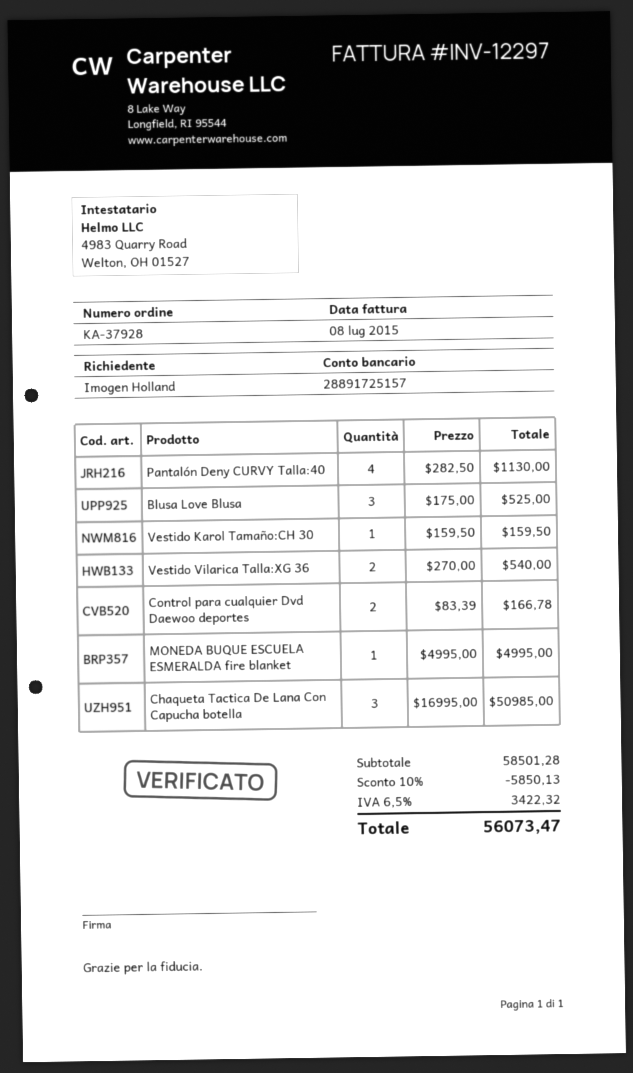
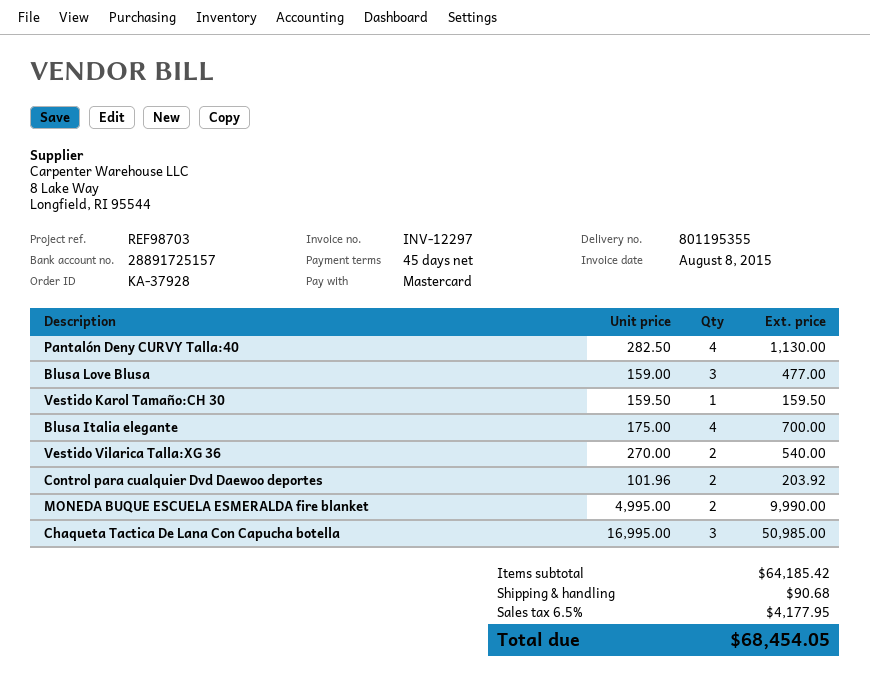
invoice date: 2015-07-08 -> 2015-08-08
Blusa Love Blusa: 3 x 175.00 = 525.00 -> 3 x 159.00 = 477.00
Control para cualquier Dvd Daewoo deportes: 2 x 83.39 = 166.78 -> 2 x 101.96 = 203.92
MONEDA BUQUE ESCUELA ESMERALDA fire blanket: 1 x 4995.00 = 4995.00 -> 2 x 4995.00 = 9990.00
Blusa Italia elegante: none -> 4 x 175.00 = 700.00
subtotal: 58501.28 -> 64185.42
discount: 10% = 5850.13 -> none
shipping: none -> 90.68
tax: 6.5% = 3422.32 -> 6.5% = 4177.95
total: 56073.47 -> 68454.05

